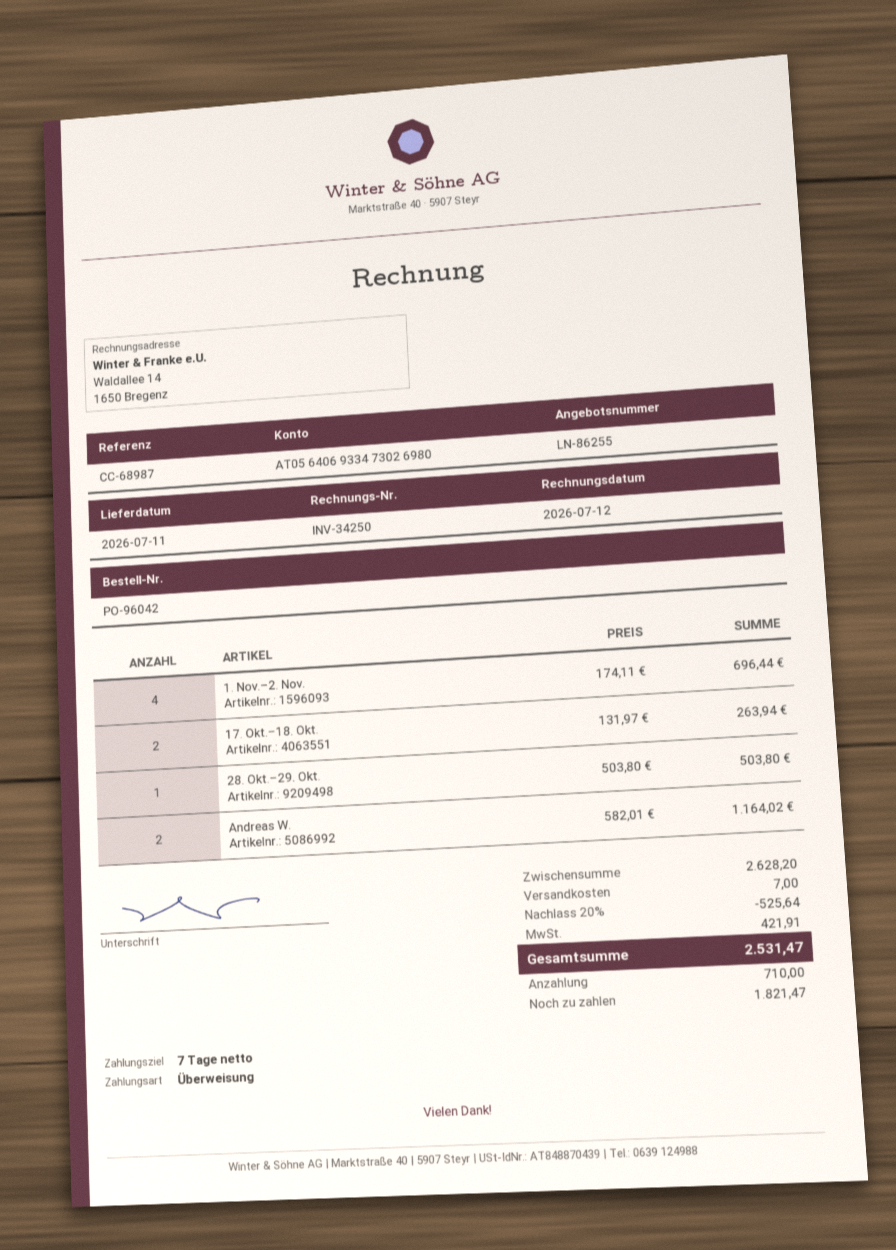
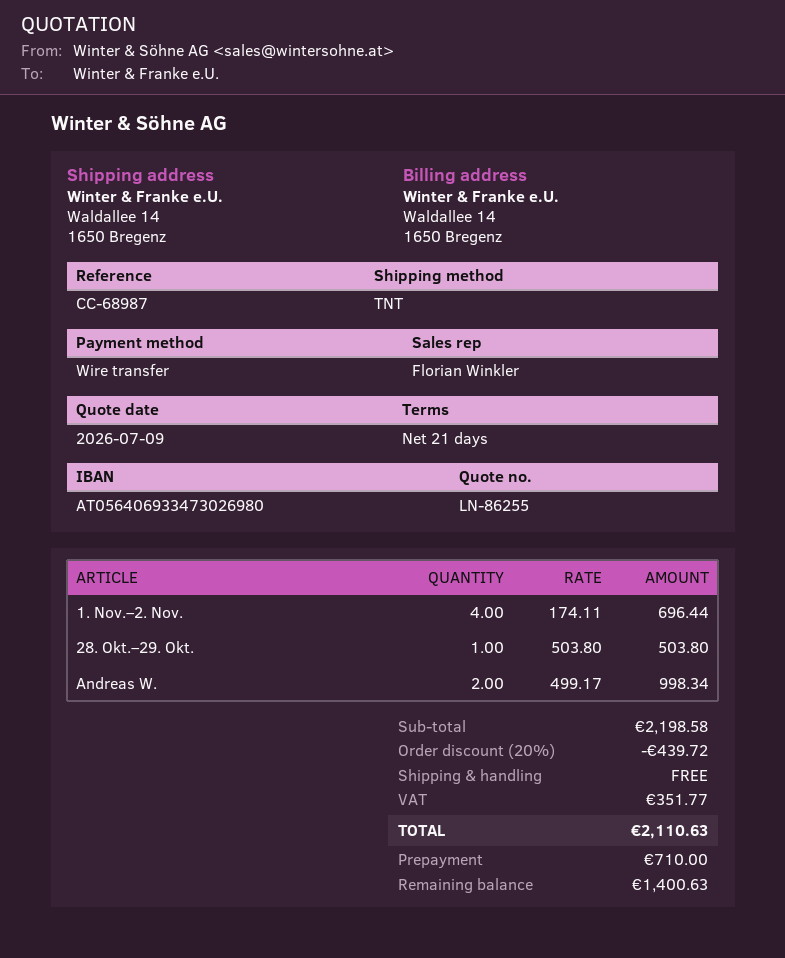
payment terms: 7 days -> 21 days
17. Okt.–18. Okt.: 2 x 131.97 = 263.94 -> none
Andreas W.: 2 x 582.01 = 1164.02 -> 2 x 499.17 = 998.34
subtotal: 2628.20 -> 2198.58
discount: 20% = 525.64 -> 20% = 439.72
shipping: 7.00 -> 0.00
tax: 421.91 -> 351.77
total: 2531.47 -> 2110.63
balance: 1821.47 -> 1400.63

